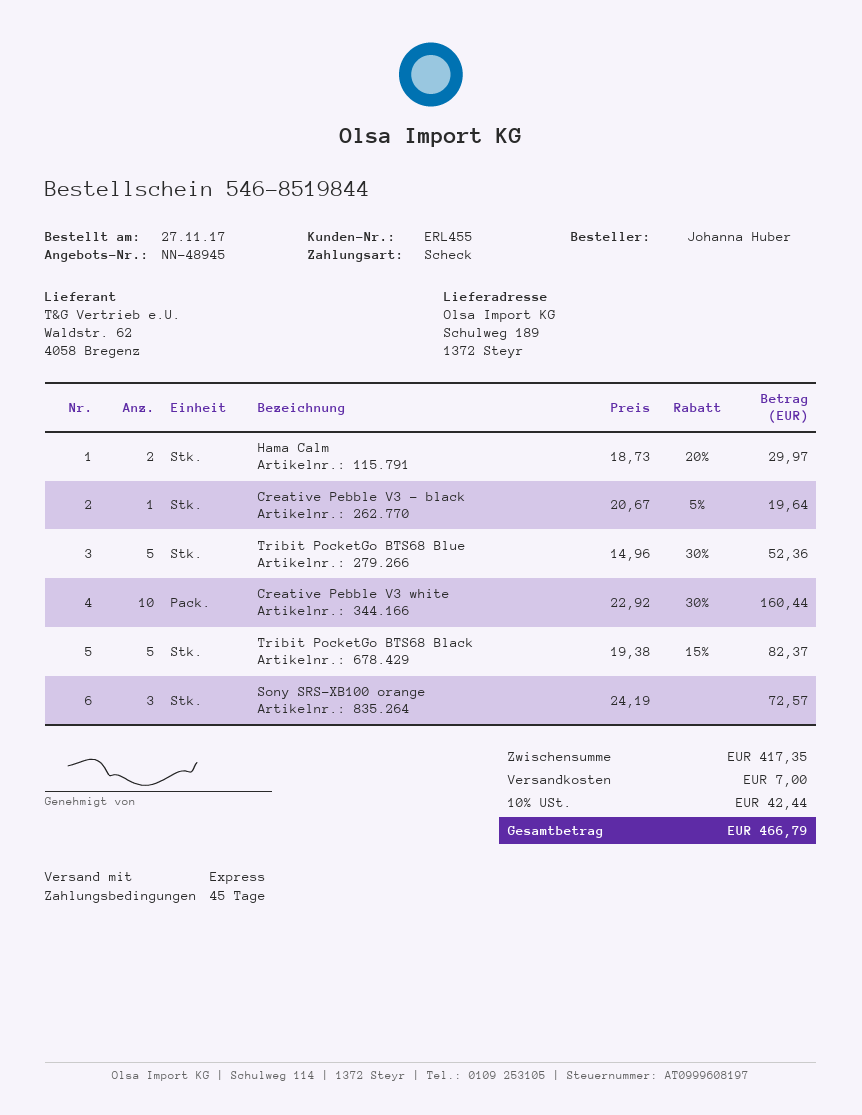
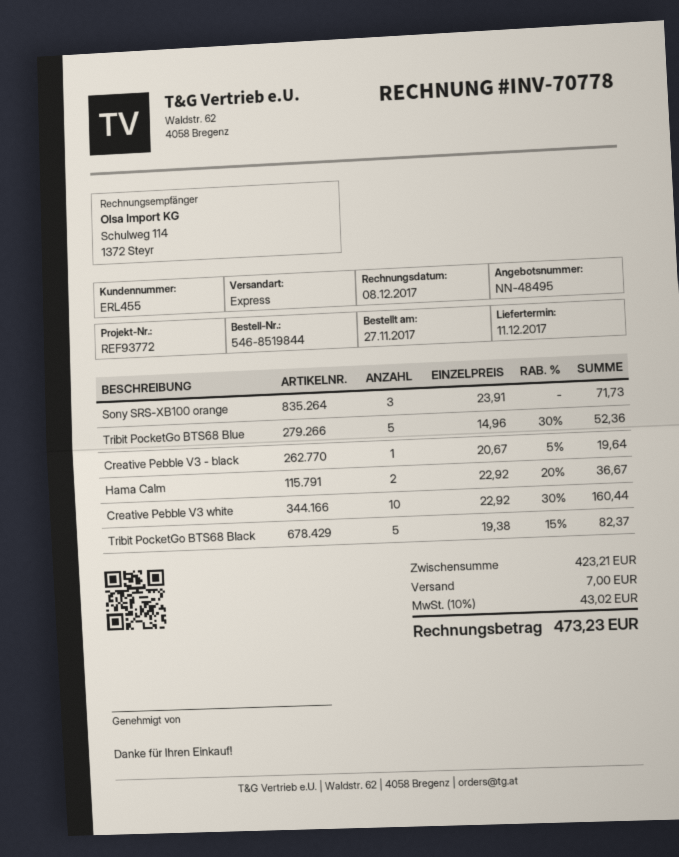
quote number: NN-48945 -> NN-48495
Hama Calm: 2 x 18.73 - 20% = 29.97 -> 2 x 22.92 - 20% = 36.67
Sony SRS-XB100 orange: 3 x 24.19 = 72.57 -> 3 x 23.91 = 71.73
subtotal: 417.35 -> 423.21
tax: 10% = 42.44 -> 10% = 43.02
total: 466.79 -> 473.23

